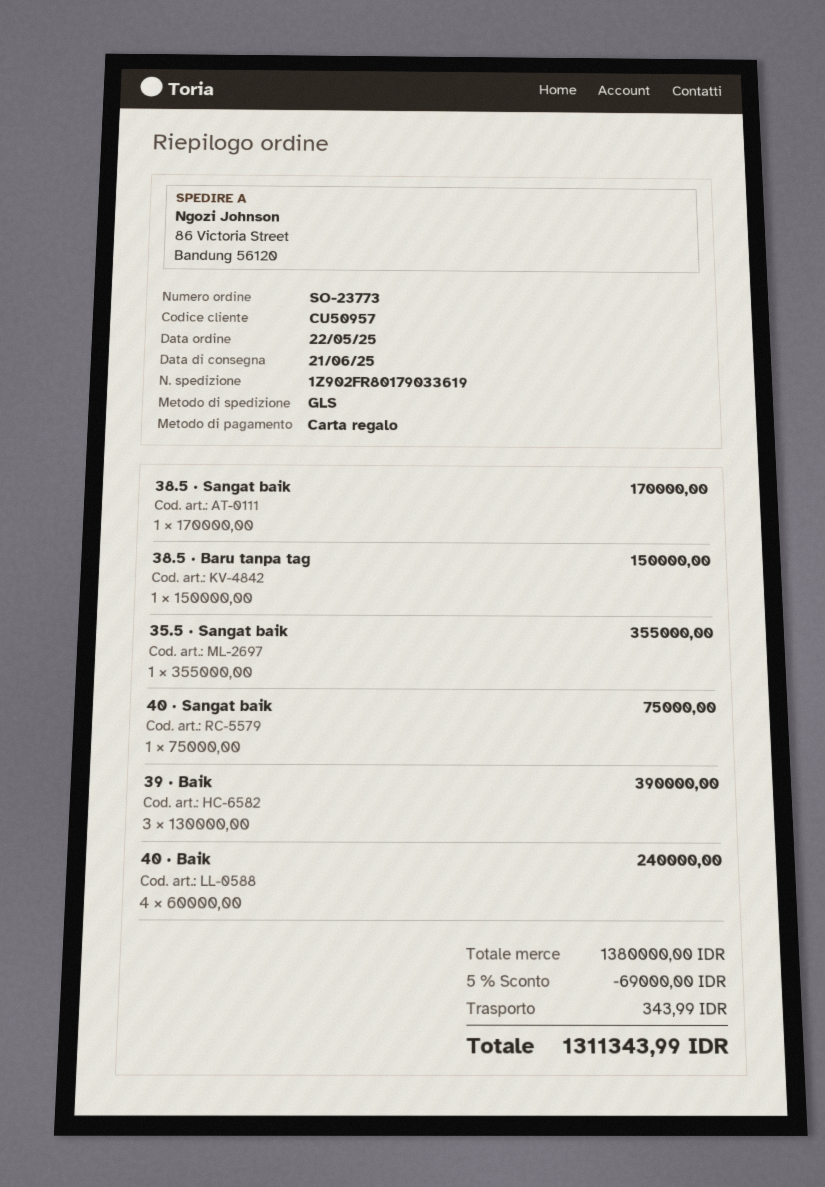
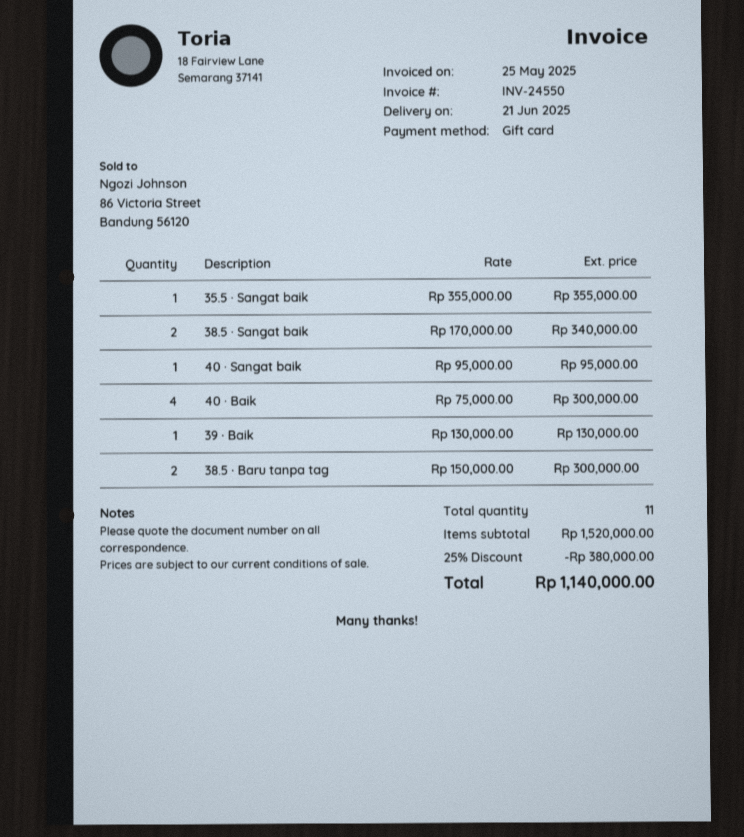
38.5 · Sangat baik: 1 x 170000.00 = 170000.00 -> 2 x 170000.00 = 340000.00
38.5 · Baru tanpa tag: 1 x 150000.00 = 150000.00 -> 2 x 150000.00 = 300000.00
40 · Sangat baik: 1 x 75000.00 = 75000.00 -> 1 x 95000.00 = 95000.00
39 · Baik: 3 x 130000.00 = 390000.00 -> 1 x 130000.00 = 130000.00
40 · Baik: 4 x 60000.00 = 240000.00 -> 4 x 75000.00 = 300000.00
subtotal: 1380000.00 -> 1520000.00
discount: 5% = 69000.00 -> 25% = 380000.00
shipping: 343.99 -> none
total: 1311343.99 -> 1140000.00

